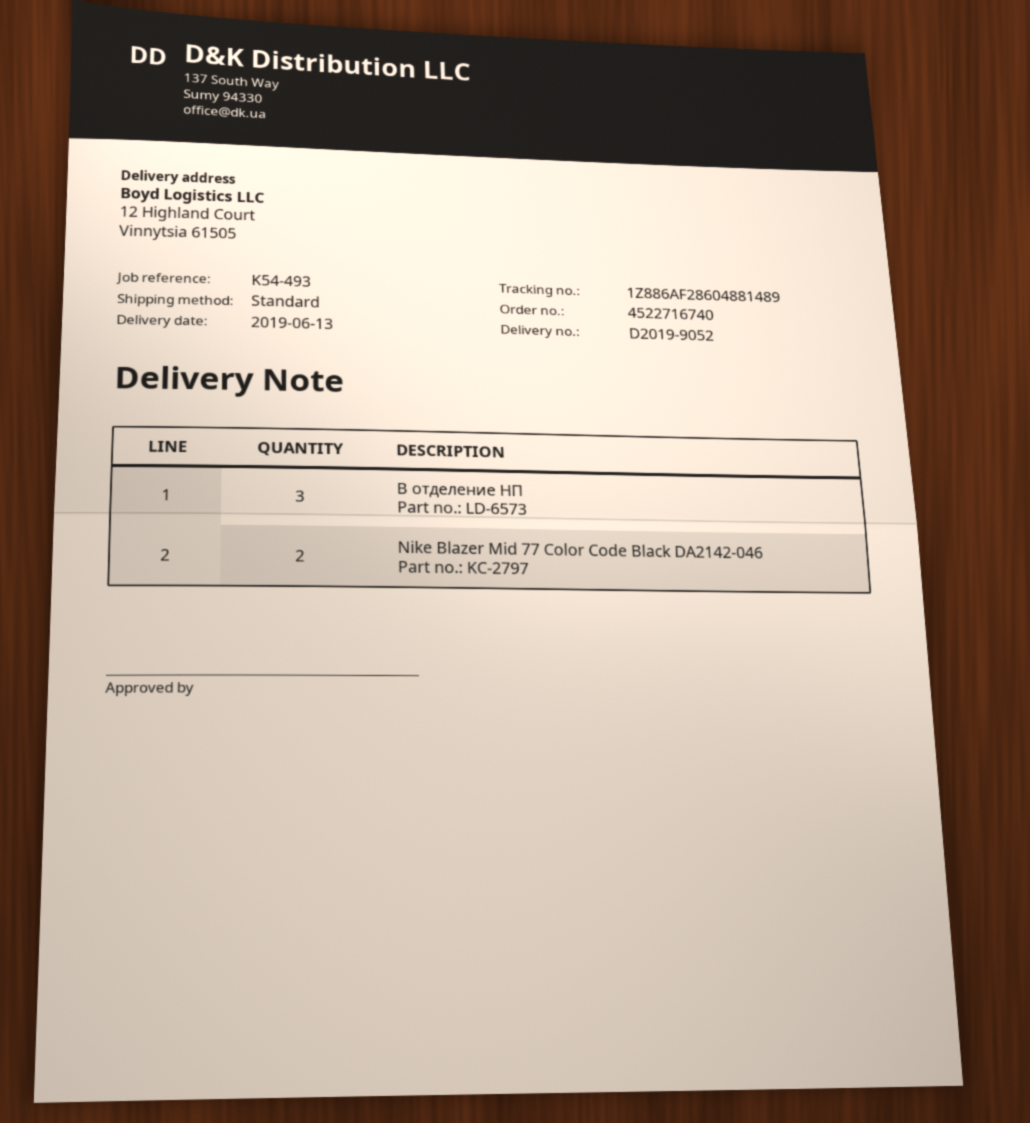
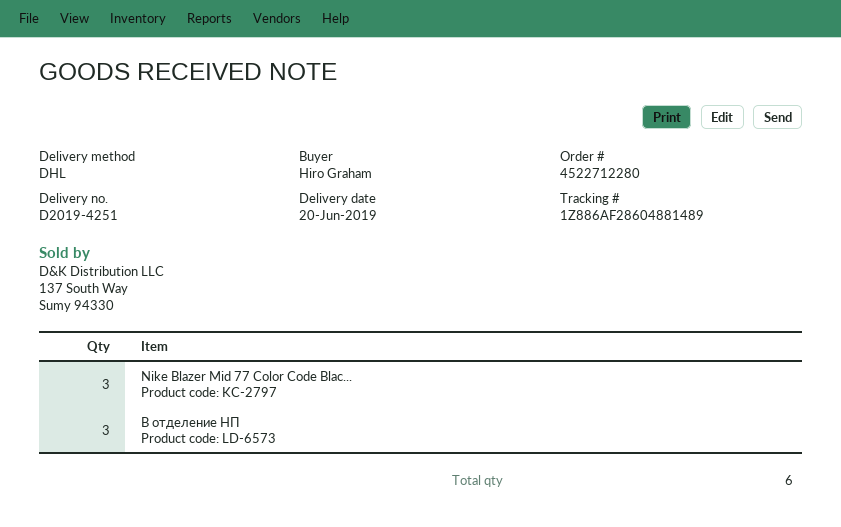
order number: 4522716740 -> 4522712280
delivery note number: D2019-9052 -> D2019-4251
delivery date: 2019-06-13 -> 2019-06-20
shipping method: standard -> DHL
Nike Blazer Mid 77 Color Code Black DA2142-046: 2 -> 3

